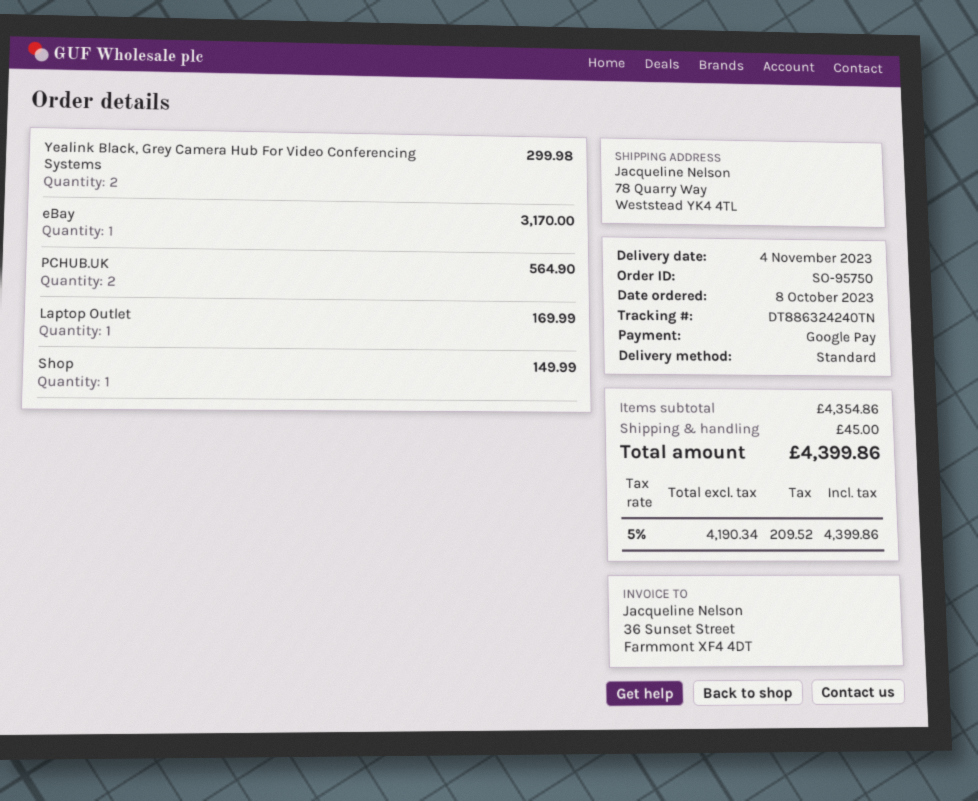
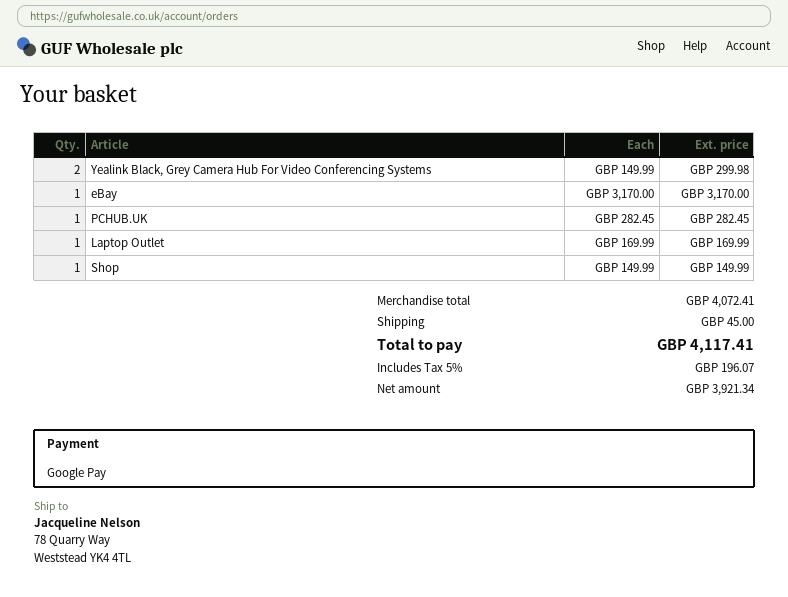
PCHUB.UK: 2 for 564.90 -> 1 for 282.45
subtotal: 4354.86 -> 4072.41
net: 4190.34 -> 3921.34
tax: 5% = 209.52 -> 5% = 196.07
total: 4399.86 -> 4117.41

